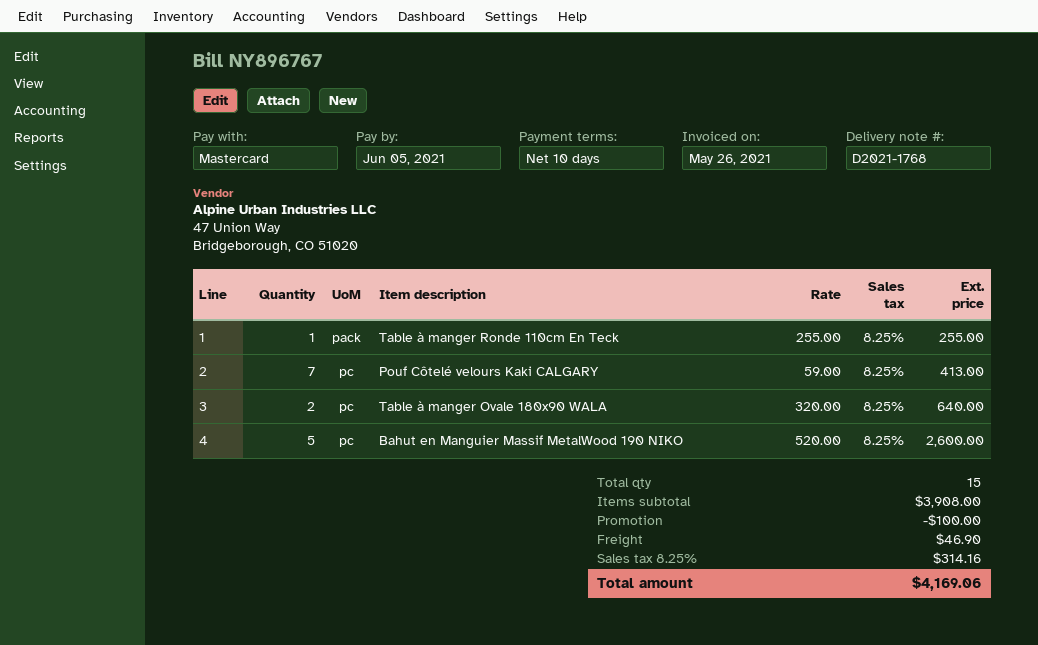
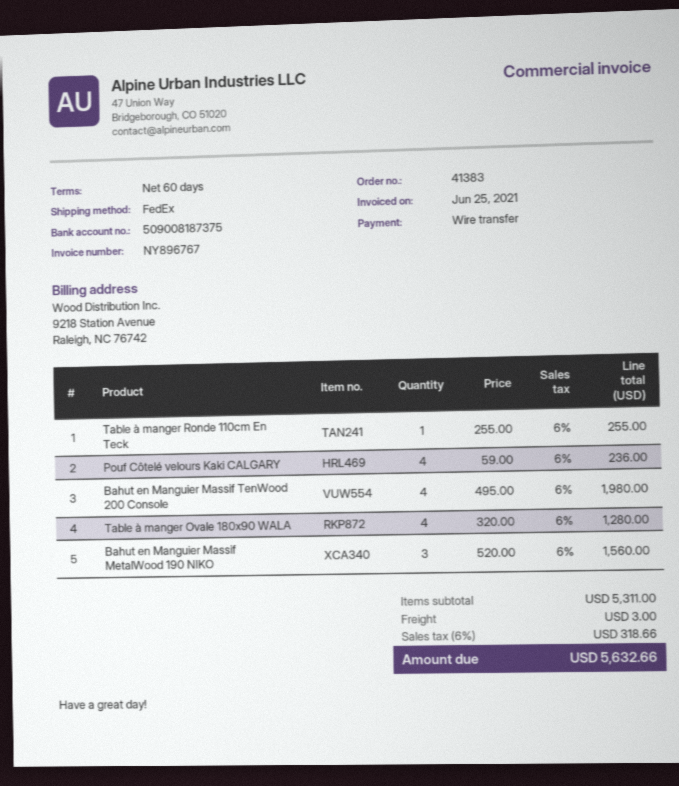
invoice date: 2021-05-26 -> 2021-06-25
payment terms: 10 days -> 60 days
payment method: Mastercard -> bank transfer
Pouf Côtelé velours Kaki CALGARY: 7 x 59.00 = 413.00 -> 4 x 59.00 = 236.00
Table à manger Ovale 180x90 WALA: 2 x 320.00 = 640.00 -> 4 x 320.00 = 1280.00
Bahut en Manguier Massif MetalWood 190 NIKO: 5 x 520.00 = 2600.00 -> 3 x 520.00 = 1560.00
Bahut en Manguier Massif TenWood 200 Console: none -> 4 x 495.00 = 1980.00
subtotal: 3908.00 -> 5311.00
discount: 100.00 -> none
shipping: 46.90 -> 3.00
tax: 8.25% = 314.16 -> 6% = 318.66
total: 4169.06 -> 5632.66

